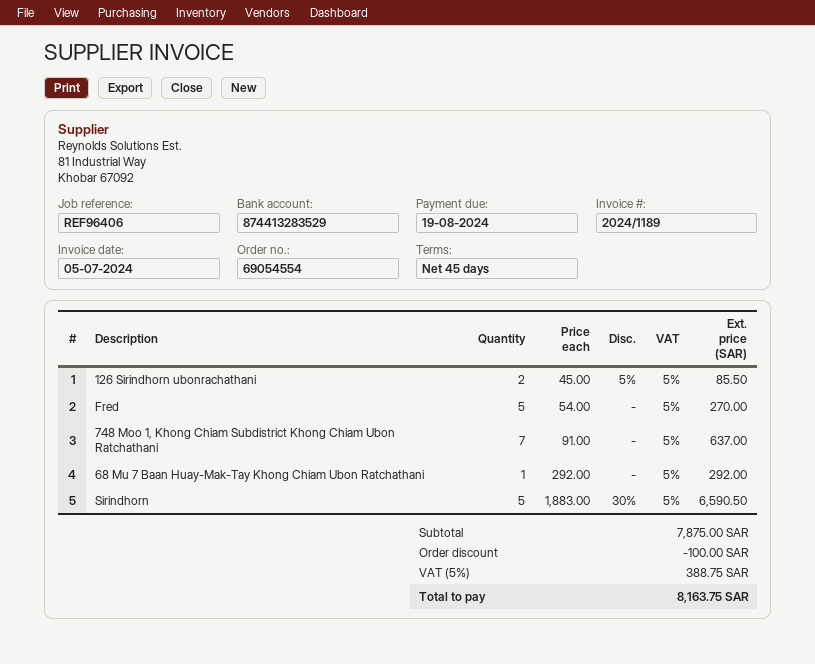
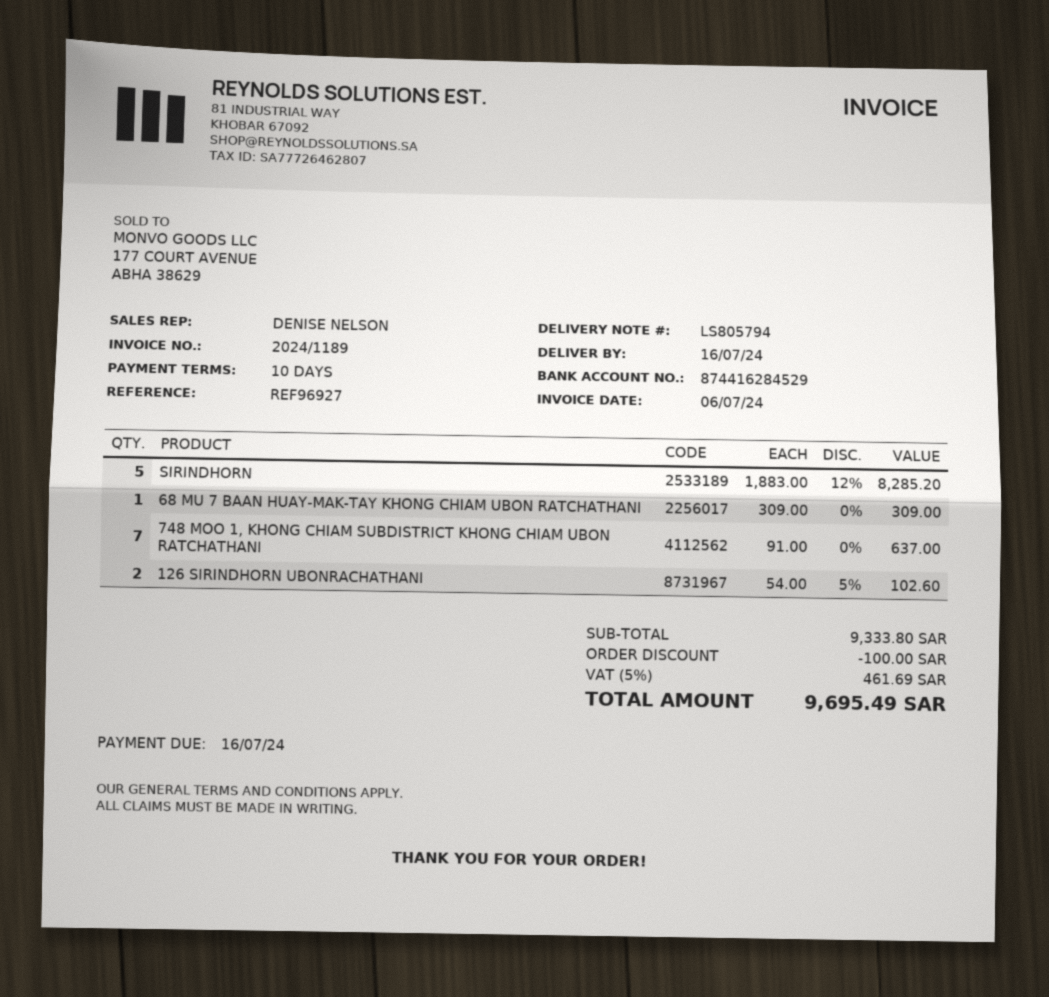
invoice date: 2024-07-05 -> 2024-07-06
payment terms: 45 days -> 10 days
due date: 2024-08-19 -> 2024-07-16
reference: REF96406 -> REF96927
bank account: 874413283529 -> 874416284529
126 Sirindhorn ubonrachathani: 2 x 45.00 - 5% = 85.50 -> 2 x 54.00 - 5% = 102.60
Fred: 5 x 54.00 = 270.00 -> none
68 Mu 7 Baan Huay-Mak-Tay Khong Chiam Ubon Ratchathani: 1 x 292.00 = 292.00 -> 1 x 309.00 = 309.00
Sirindhorn: 5 x 1883.00 - 30% = 6590.50 -> 5 x 1883.00 - 12% = 8285.20
subtotal: 7875.00 -> 9333.80
tax: 5% = 388.75 -> 5% = 461.69
total: 8163.75 -> 9695.49

